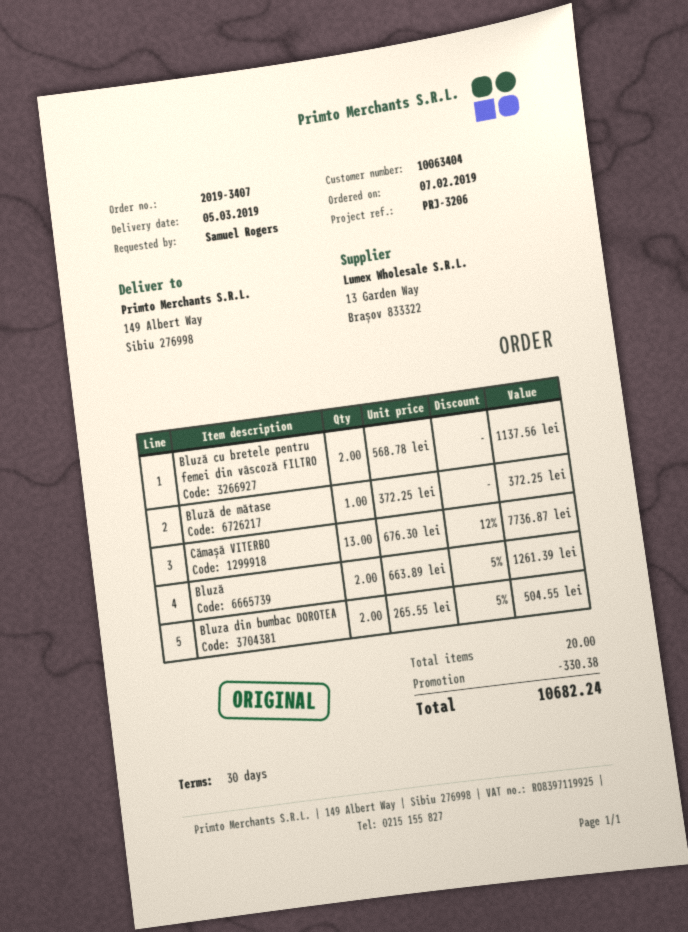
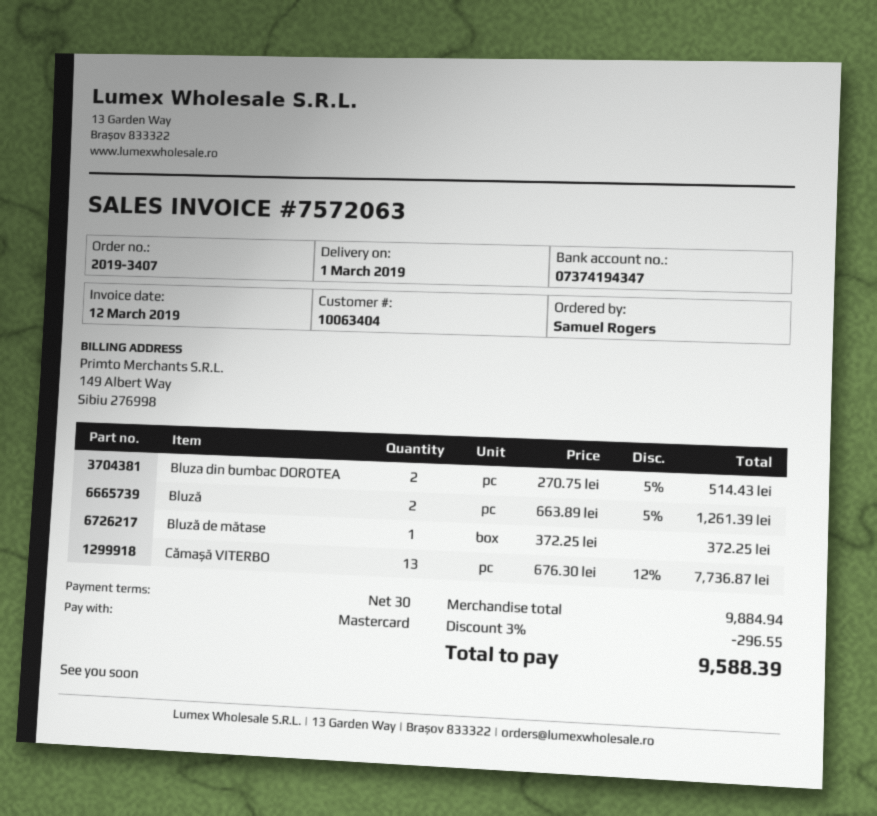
delivery date: 2019-03-05 -> 2019-03-01
Bluză cu bretele pentru femei din vâscoză FILTRO: 2 x 568.78 = 1137.56 -> none
Bluza din bumbac DOROTEA: 2 x 265.55 - 5% = 504.55 -> 2 x 270.75 - 5% = 514.43
discount: 330.38 -> 296.55
total: 10682.24 -> 9588.39

